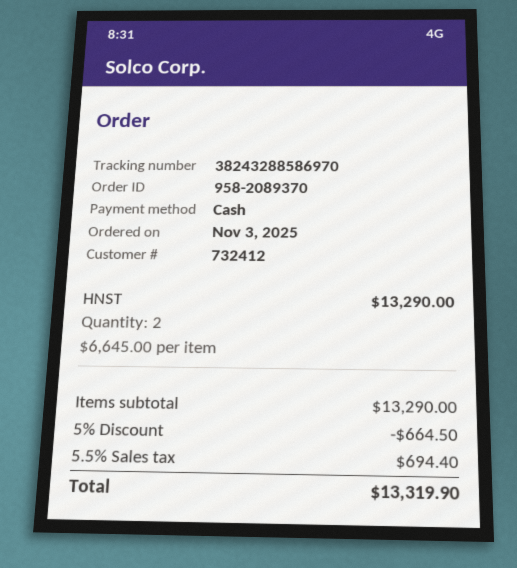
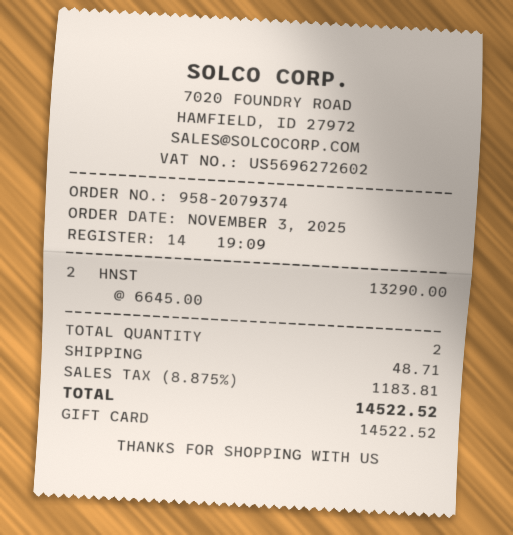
order number: 958-2089370 -> 958-2079374
payment method: cash -> gift card
discount: 5% = 664.50 -> none
shipping: none -> 48.71
tax: 5.5% = 694.40 -> 8.875% = 1183.81
total: 13319.90 -> 14522.52

